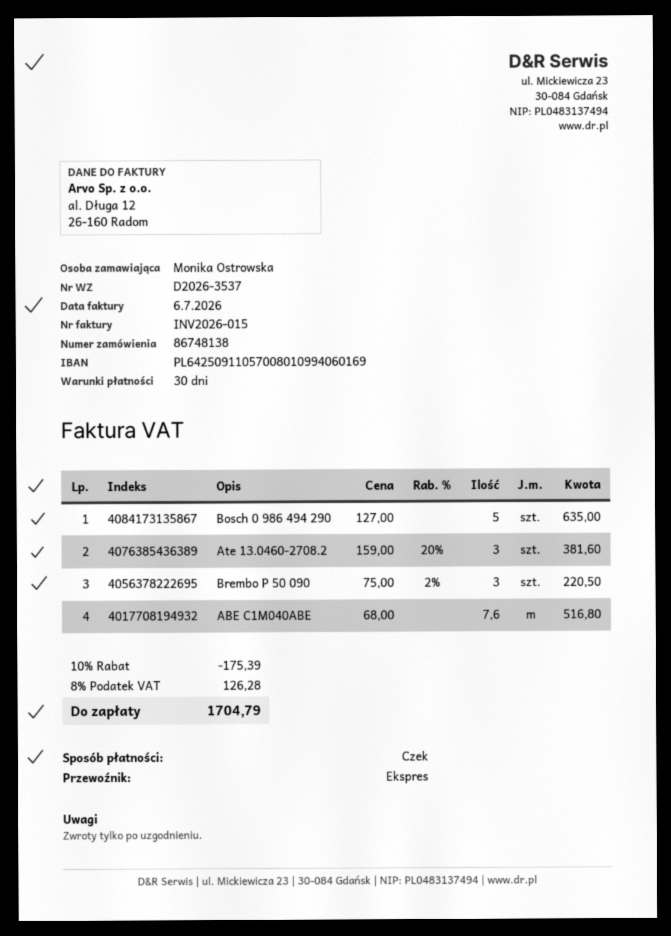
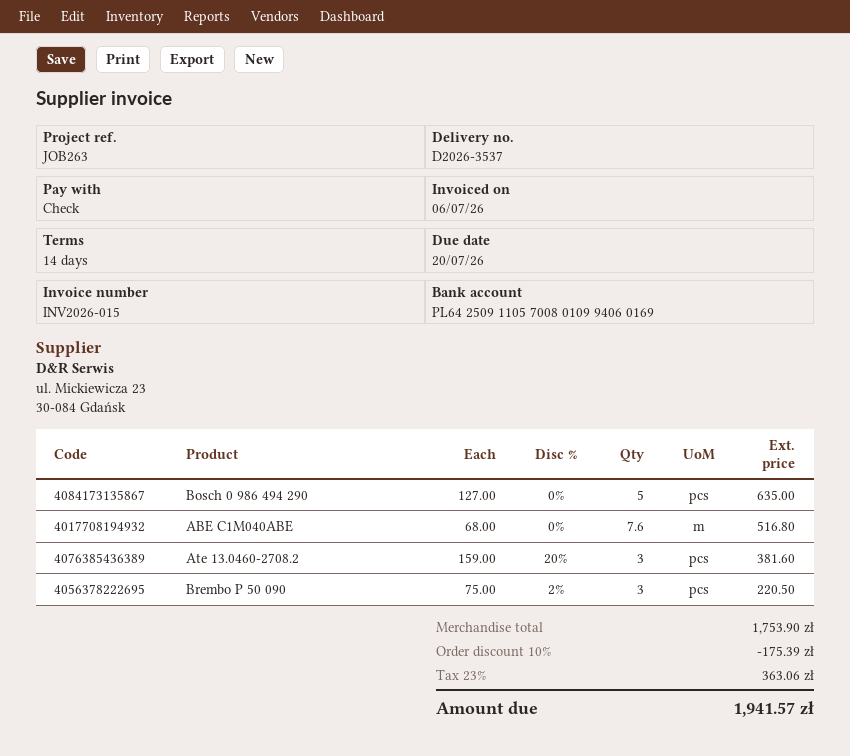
payment terms: 30 days -> 14 days
tax: 8% = 126.28 -> 23% = 363.06
total: 1704.79 -> 1941.57

